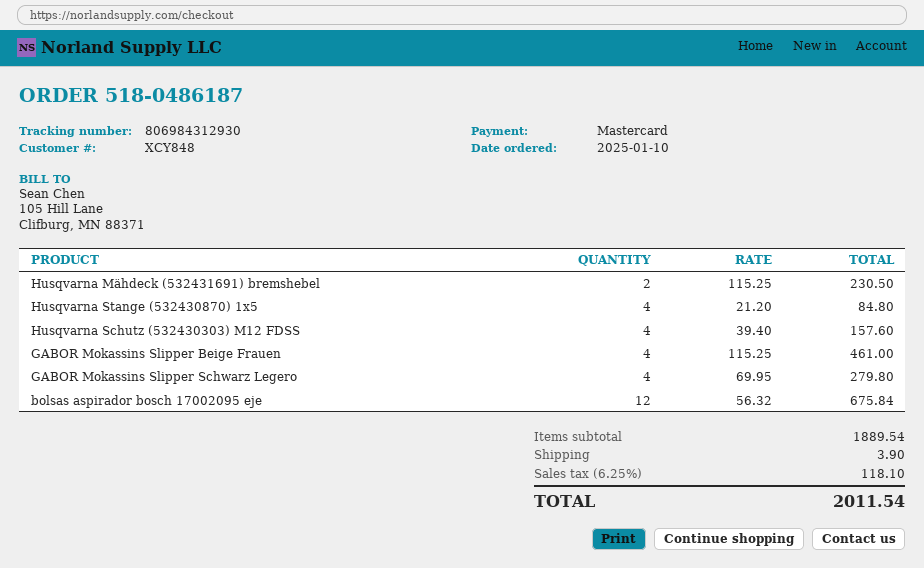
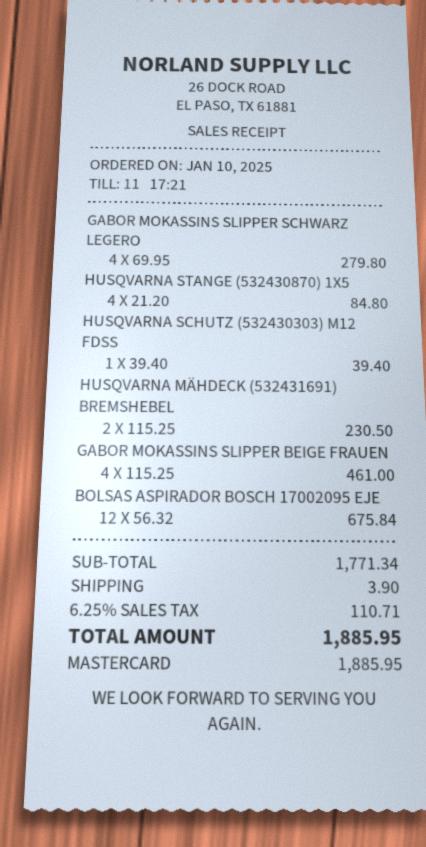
Husqvarna Schutz (532430303) M12 FDSS: 4 x 39.40 = 157.60 -> 1 x 39.40 = 39.40
subtotal: 1889.54 -> 1771.34
tax: 6.25% = 118.10 -> 6.25% = 110.71
total: 2011.54 -> 1885.95

